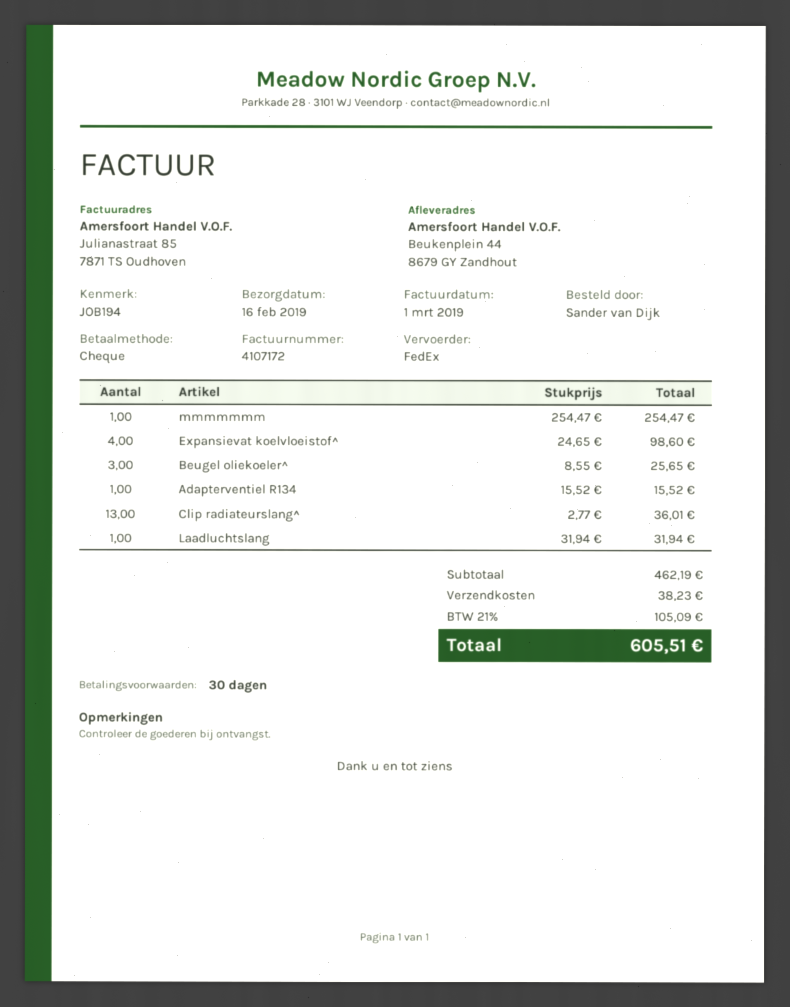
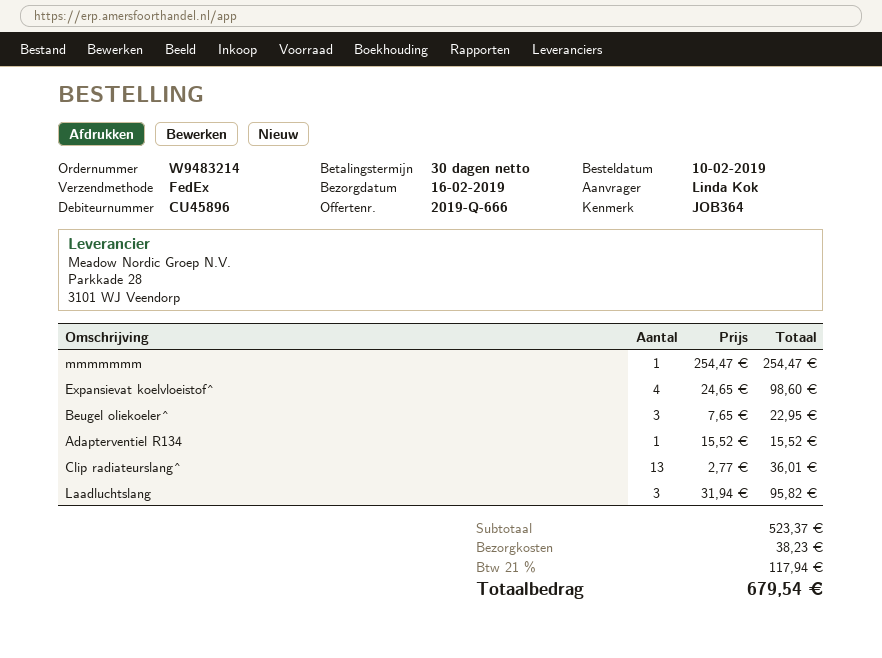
reference: JOB194 -> JOB364
ordered by: Sander van Dijk -> Linda Kok
Beugel oliekoeler^: 3 x 8.55 = 25.65 -> 3 x 7.65 = 22.95
Laadluchtslang: 1 x 31.94 = 31.94 -> 3 x 31.94 = 95.82
subtotal: 462.19 -> 523.37
tax: 21% = 105.09 -> 21% = 117.94
total: 605.51 -> 679.54

